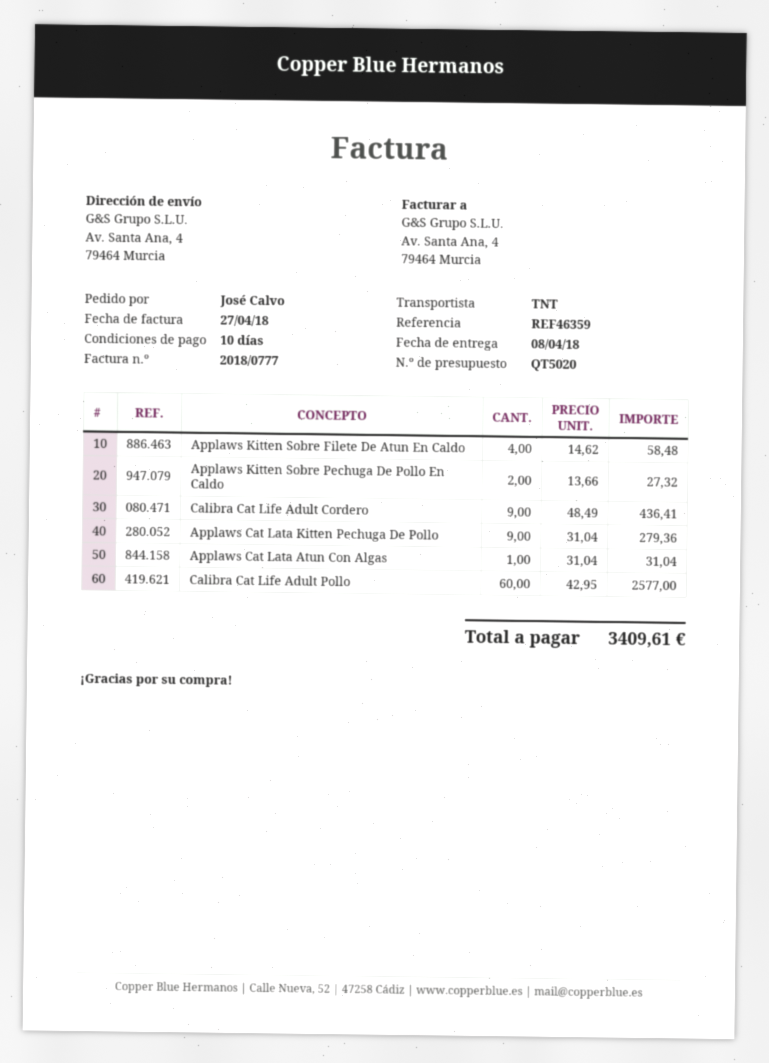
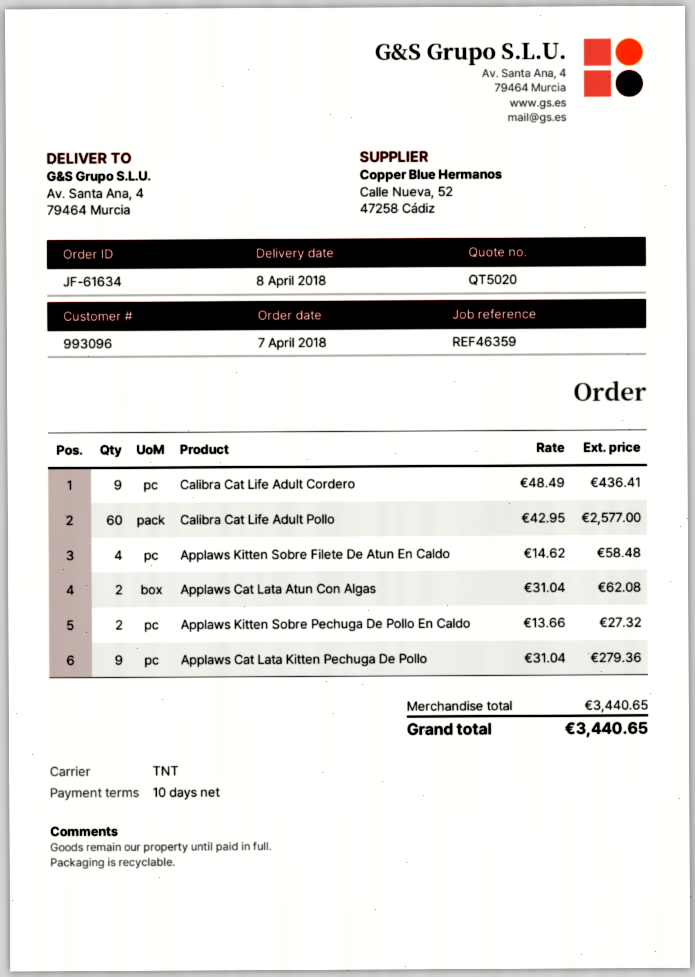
Applaws Cat Lata Atun Con Algas: 1 x 31.04 = 31.04 -> 2 x 31.04 = 62.08
total: 3409.61 -> 3440.65

